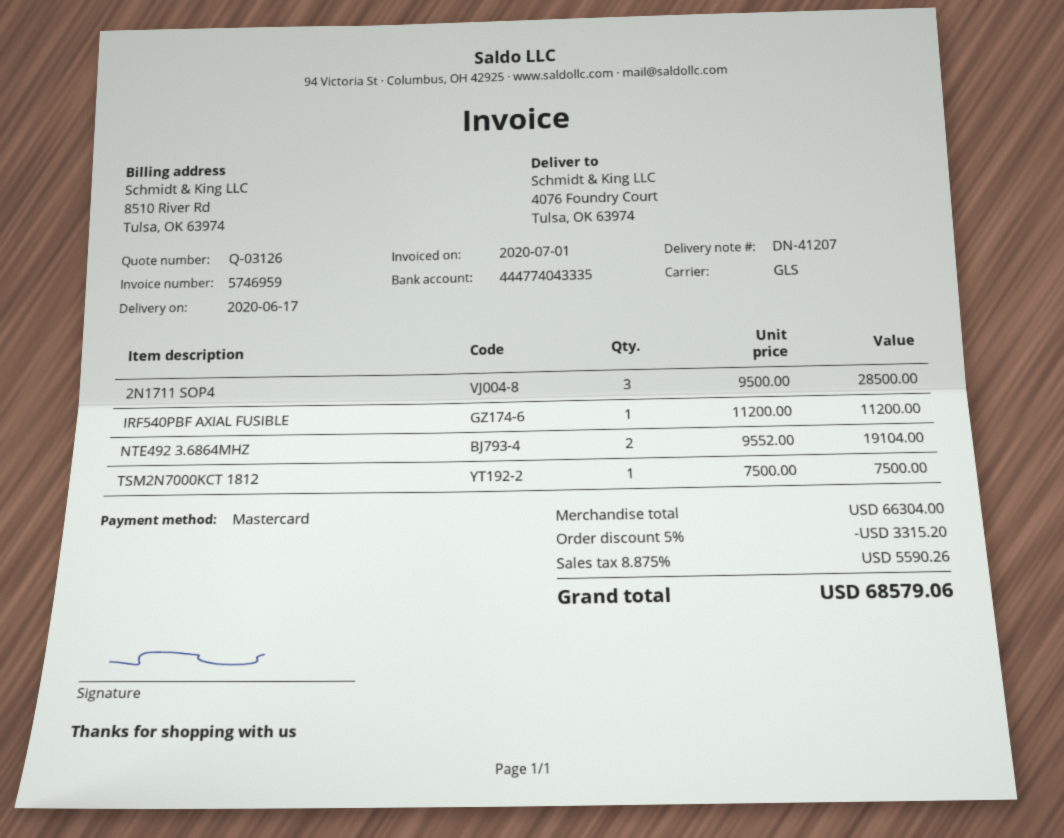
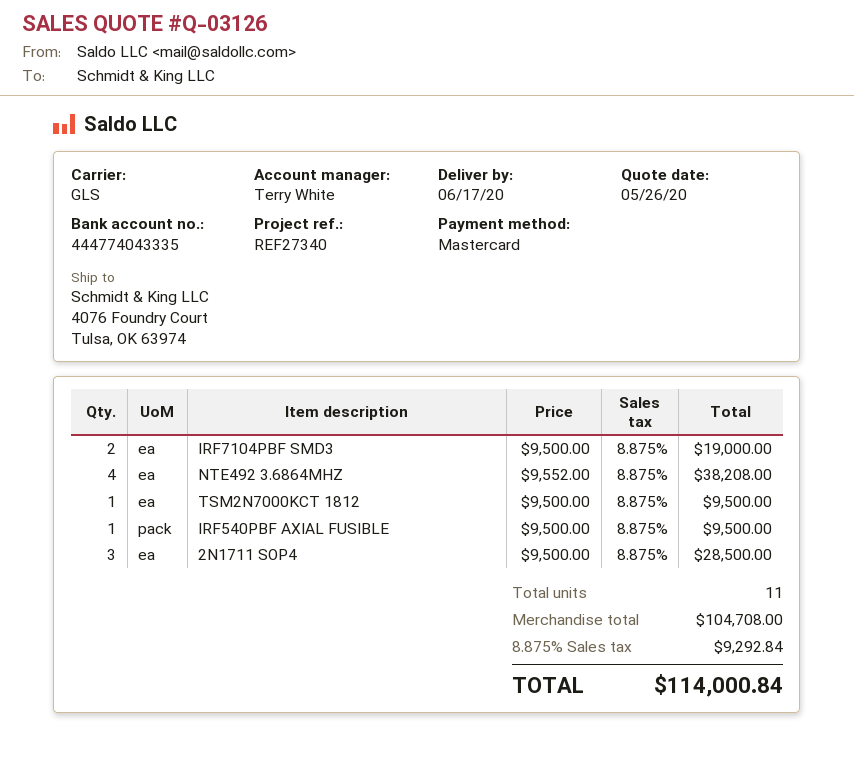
IRF540PBF AXIAL FUSIBLE: 1 x 11200.00 = 11200.00 -> 1 x 9500.00 = 9500.00
NTE492 3.6864MHZ: 2 x 9552.00 = 19104.00 -> 4 x 9552.00 = 38208.00
TSM2N7000KCT 1812: 1 x 7500.00 = 7500.00 -> 1 x 9500.00 = 9500.00
IRF7104PBF SMD3: none -> 2 x 9500.00 = 19000.00
subtotal: 66304.00 -> 104708.00
discount: 5% = 3315.20 -> none
tax: 8.875% = 5590.26 -> 8.875% = 9292.84
total: 68579.06 -> 114000.84

